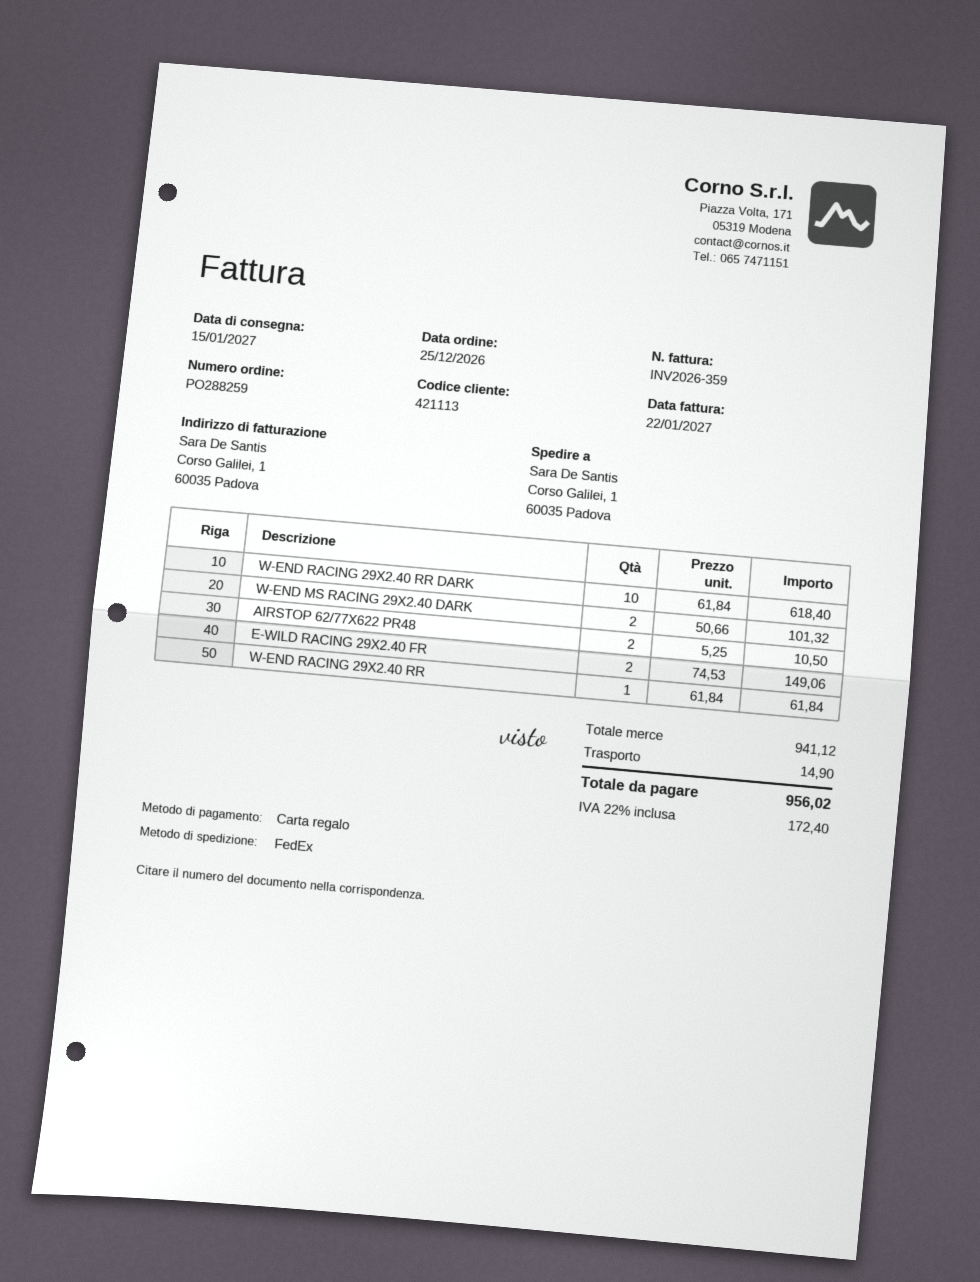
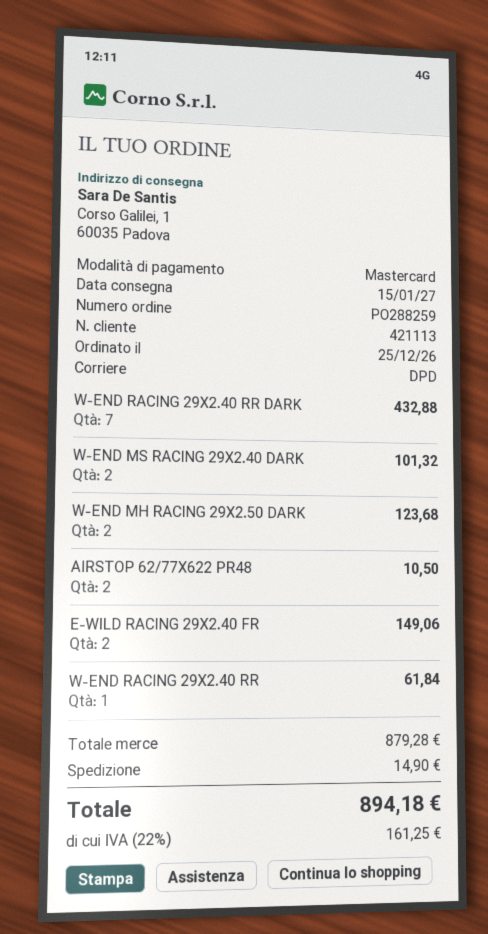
payment method: gift card -> Mastercard
shipping method: FedEx -> DPD
W-END RACING 29X2.40 RR DARK: 10 for 618.40 -> 7 for 432.88
W-END MH RACING 29X2.50 DARK: none -> 2 for 123.68
subtotal: 941.12 -> 879.28
tax: 22% = 172.40 -> 22% = 161.25
total: 956.02 -> 894.18

